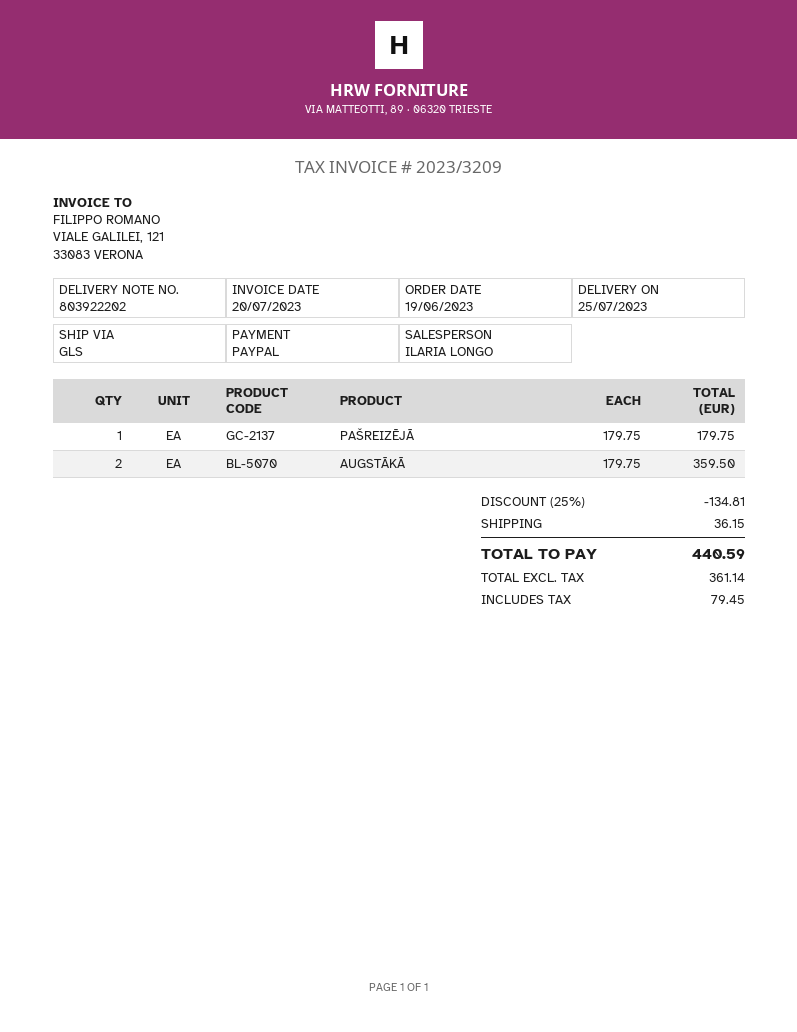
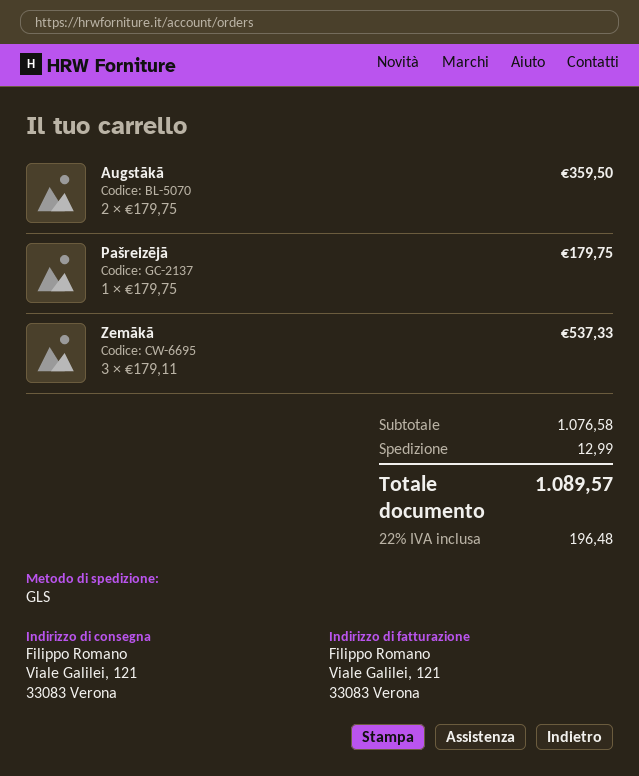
Zemākā: none -> 3 x 179.11 = 537.33
discount: 25% = 134.81 -> none
shipping: 36.15 -> 12.99
tax: 79.45 -> 196.48
total: 440.59 -> 1089.57

